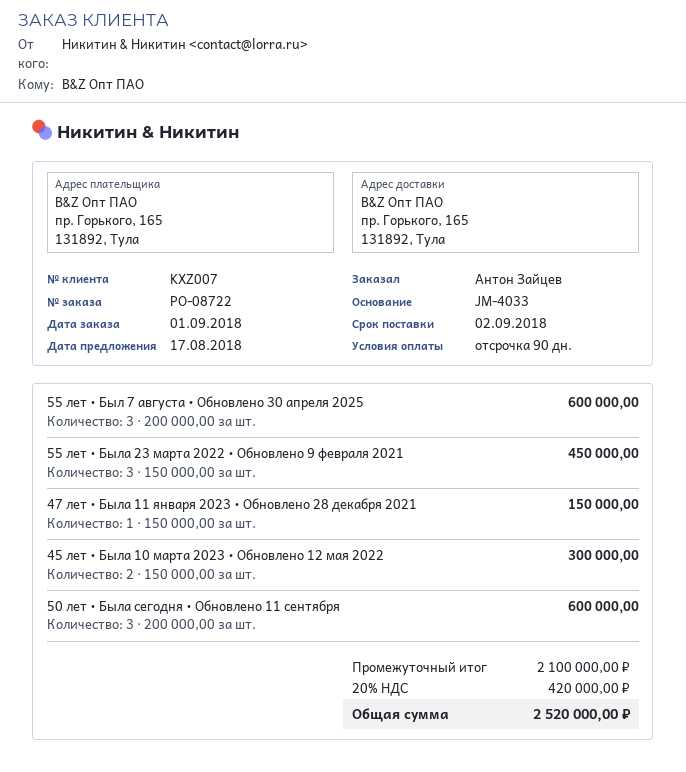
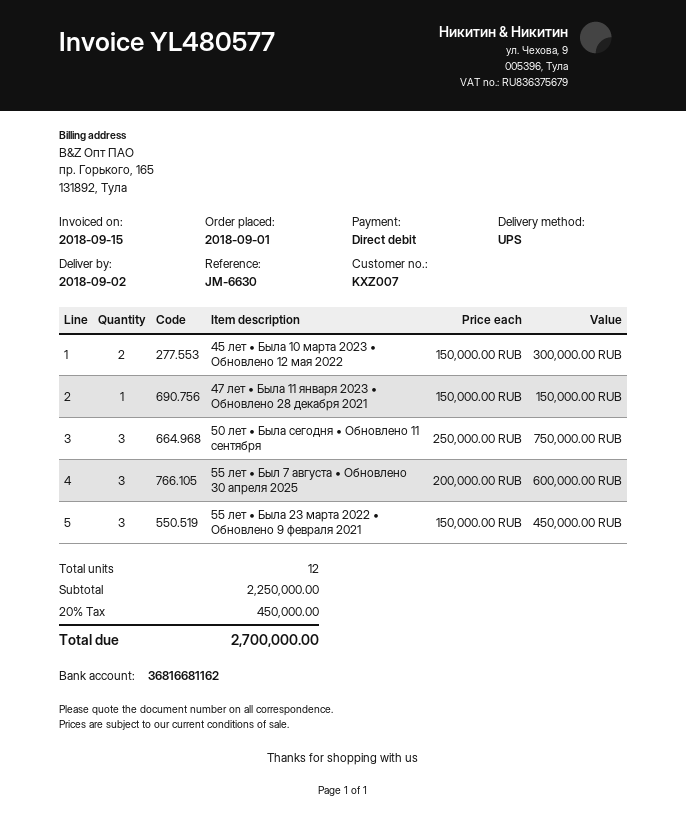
reference: JM-4033 -> JM-6630
50 лет • Была сегодня • Обновлено 11 сентября: 3 x 200000.00 = 600000.00 -> 3 x 250000.00 = 750000.00
subtotal: 2100000.00 -> 2250000.00
tax: 20% = 420000.00 -> 20% = 450000.00
total: 2520000.00 -> 2700000.00

